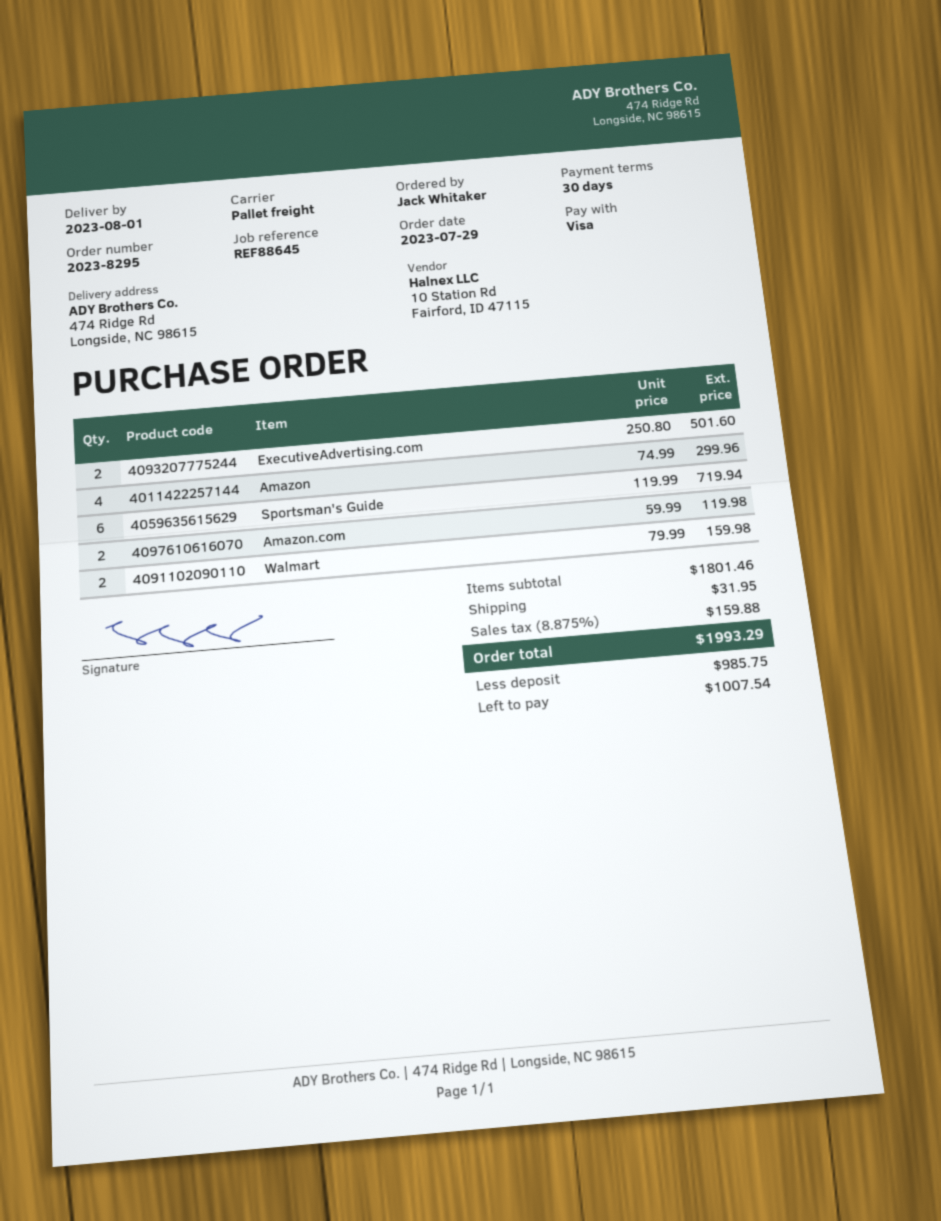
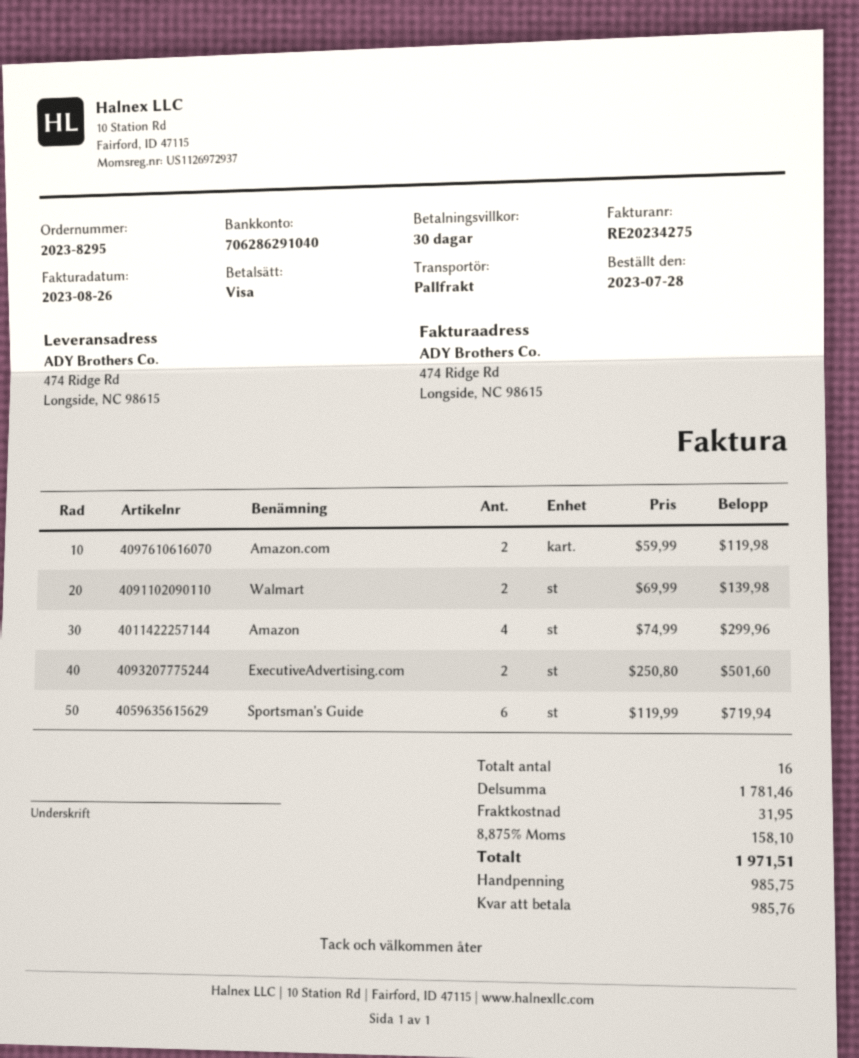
order date: 2023-07-29 -> 2023-07-28
Walmart: 2 x 79.99 = 159.98 -> 2 x 69.99 = 139.98
subtotal: 1801.46 -> 1781.46
tax: 8.875% = 159.88 -> 8.875% = 158.10
total: 1993.29 -> 1971.51
balance: 1007.54 -> 985.76

